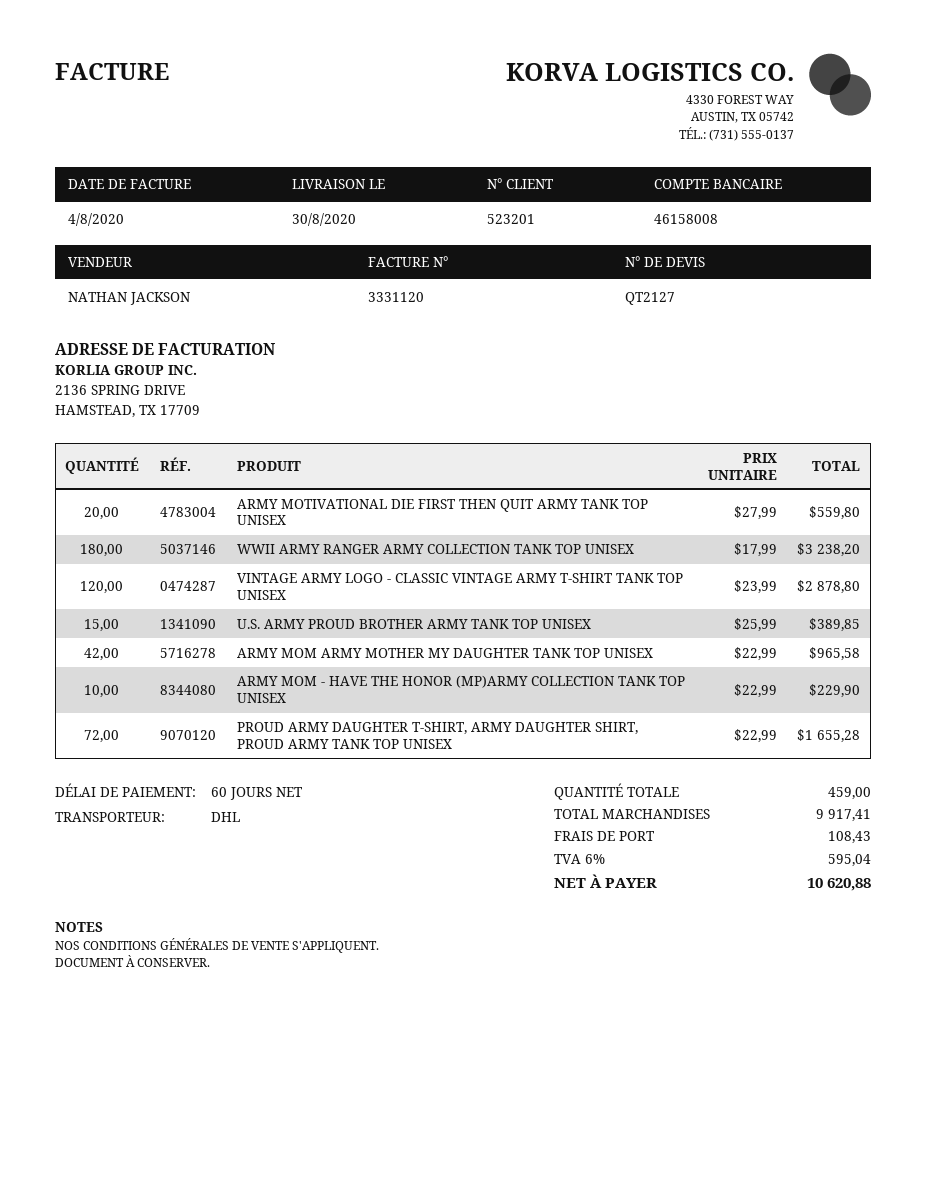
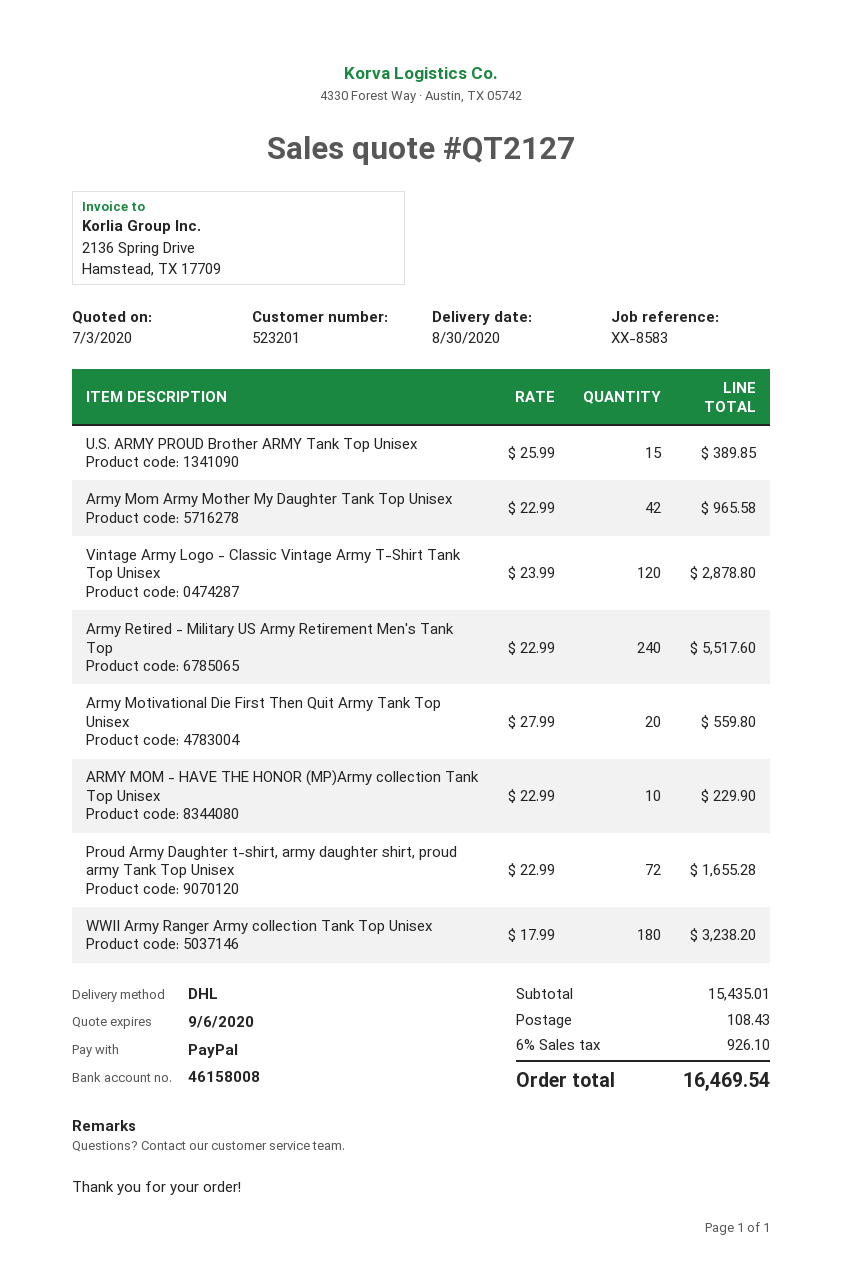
Army Retired - Military US Army Retirement Men's Tank Top: none -> 240 x 22.99 = 5517.60
subtotal: 9917.41 -> 15435.01
tax: 6% = 595.04 -> 6% = 926.10
total: 10620.88 -> 16469.54

